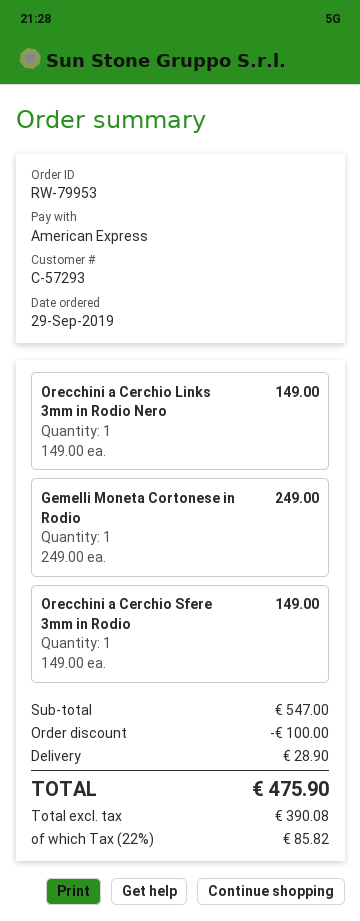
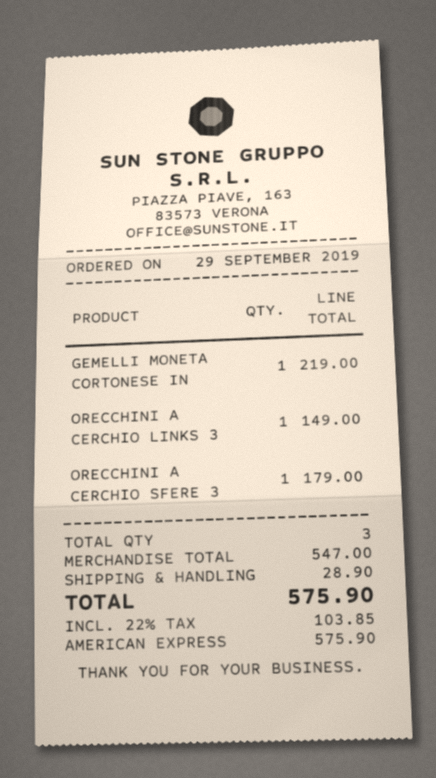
Gemelli Moneta Cortonese in Rodio: 1 for 249.00 -> 1 for 219.00
Orecchini a Cerchio Sfere 3mm in Rodio: 1 for 149.00 -> 1 for 179.00
discount: 100.00 -> none
tax: 22% = 85.82 -> 22% = 103.85
total: 475.90 -> 575.90

